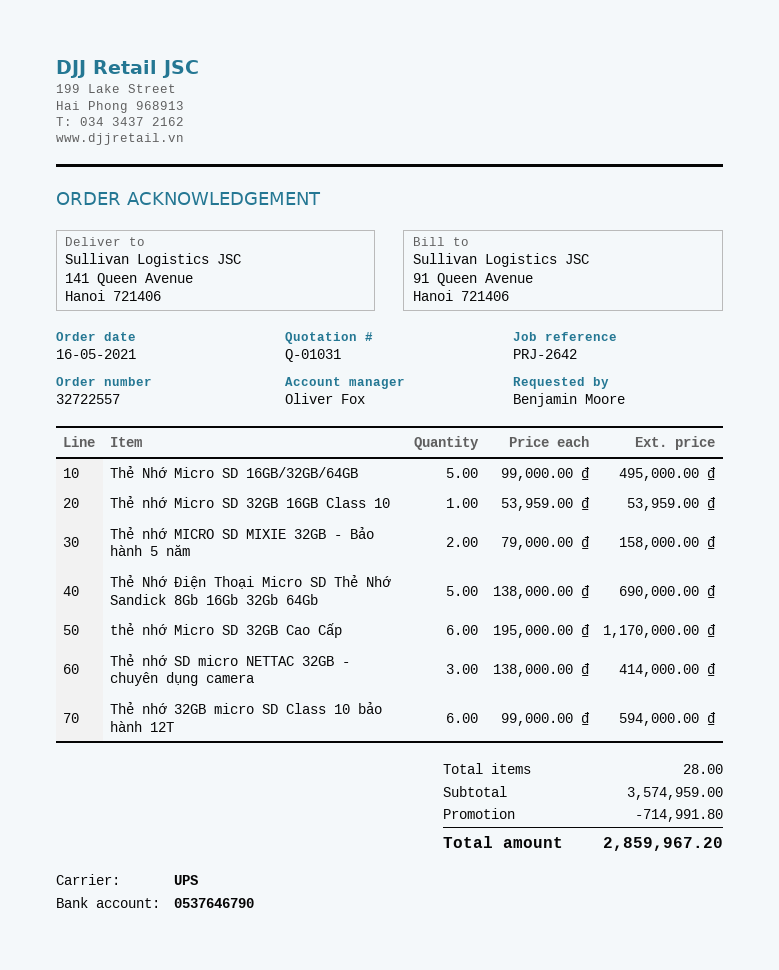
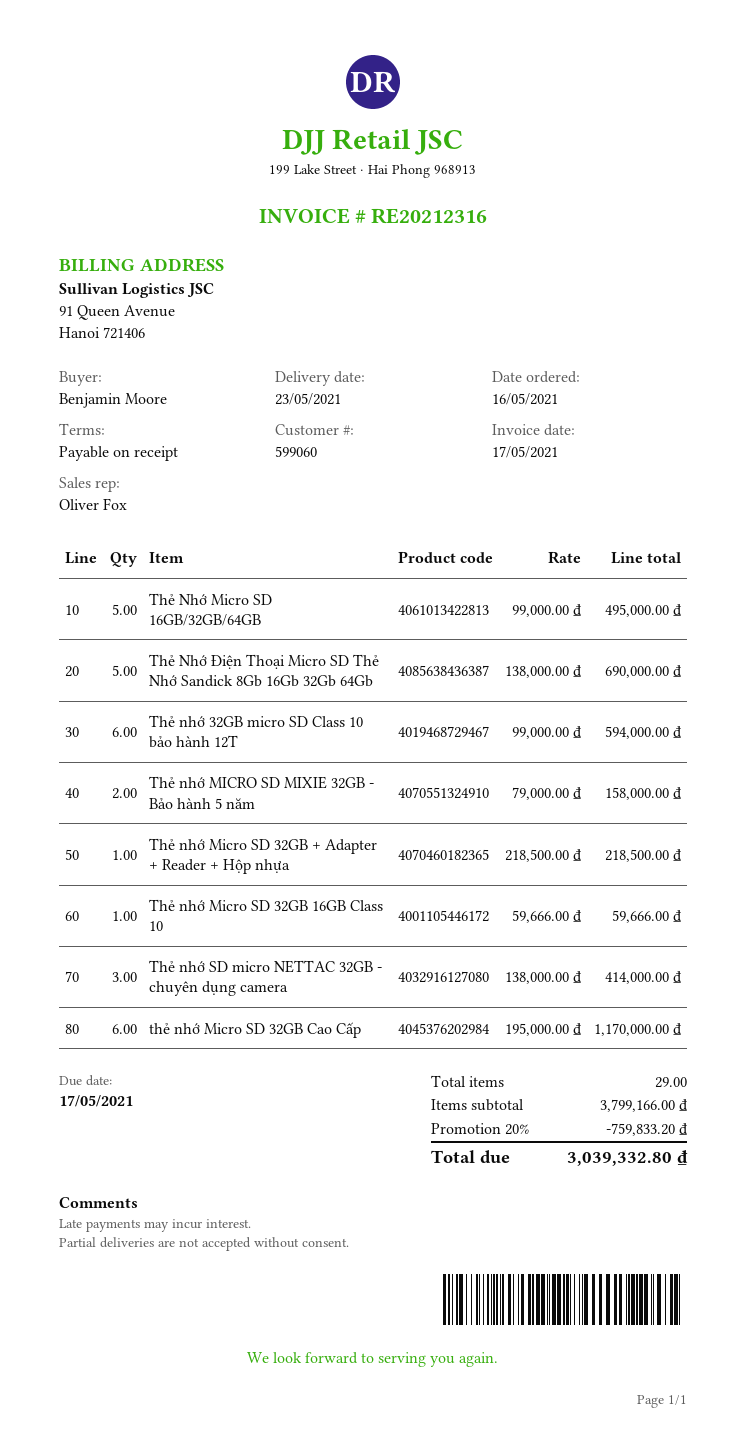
Thẻ nhớ Micro SD 32GB 16GB Class 10: 1 x 53959.00 = 53959.00 -> 1 x 59666.00 = 59666.00
Thẻ nhớ Micro SD 32GB + Adapter + Reader + Hộp nhựa: none -> 1 x 218500.00 = 218500.00
total quantity: 28 -> 29
subtotal: 3574959.00 -> 3799166.00
discount: 714991.80 -> 759833.20
total: 2859967.20 -> 3039332.80

